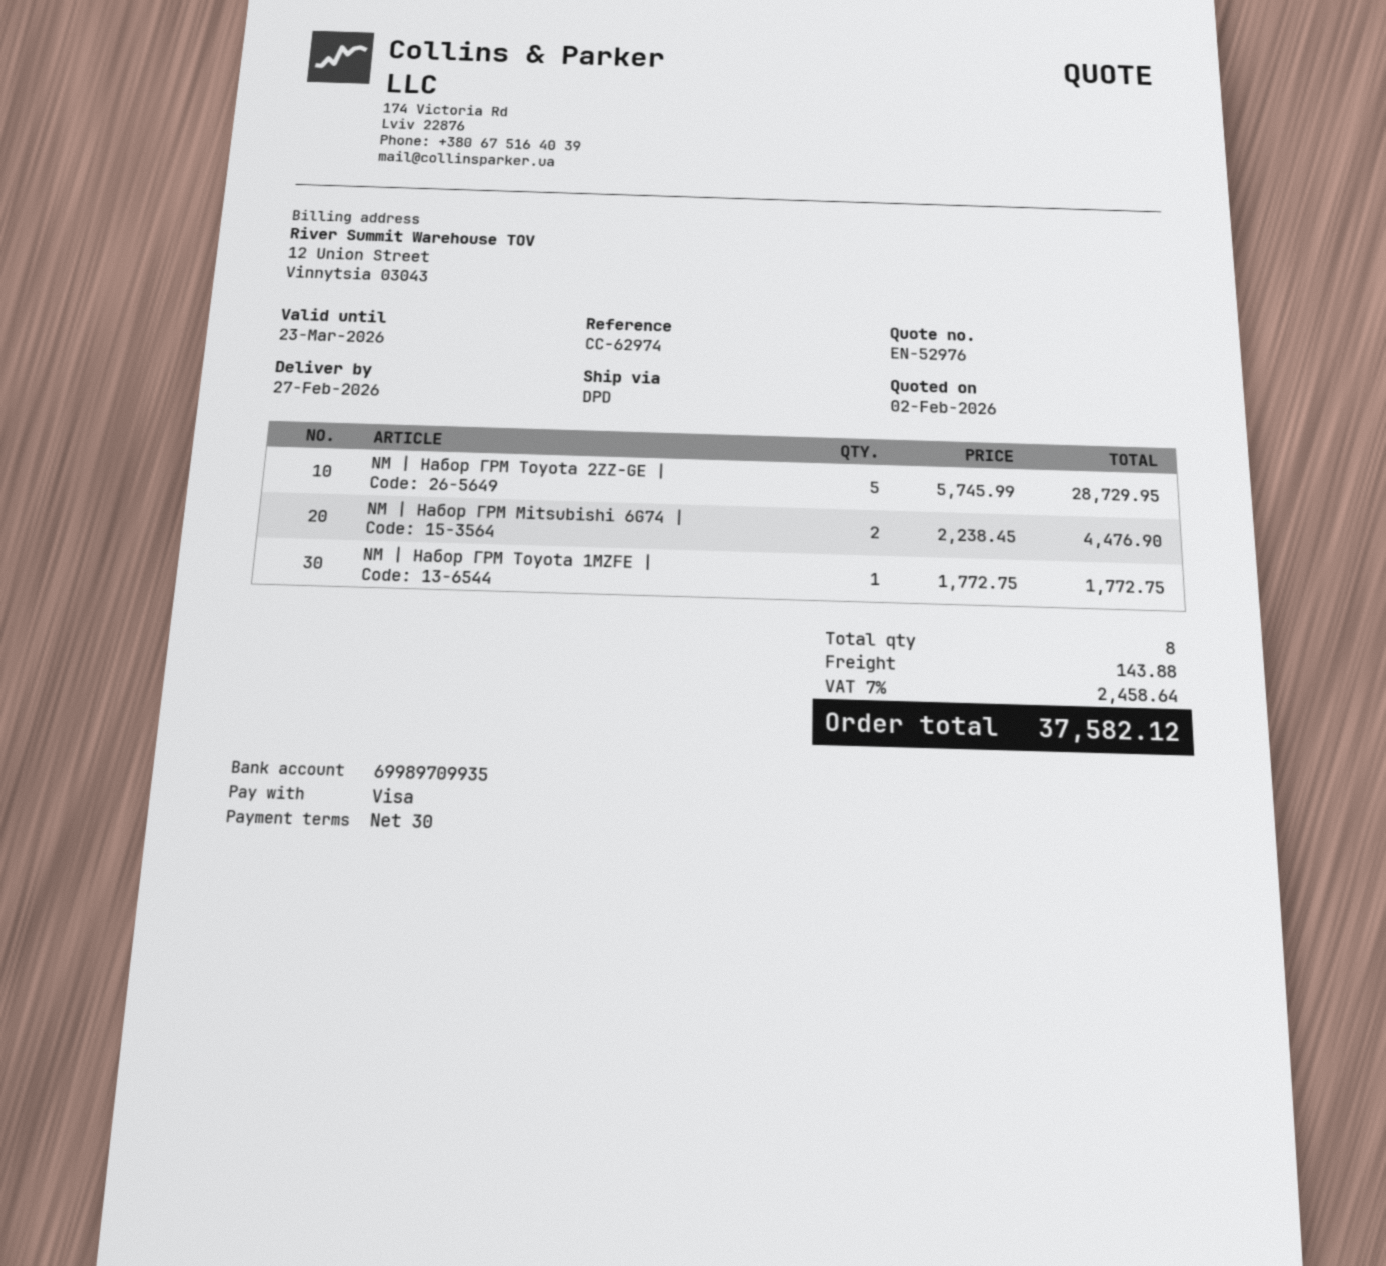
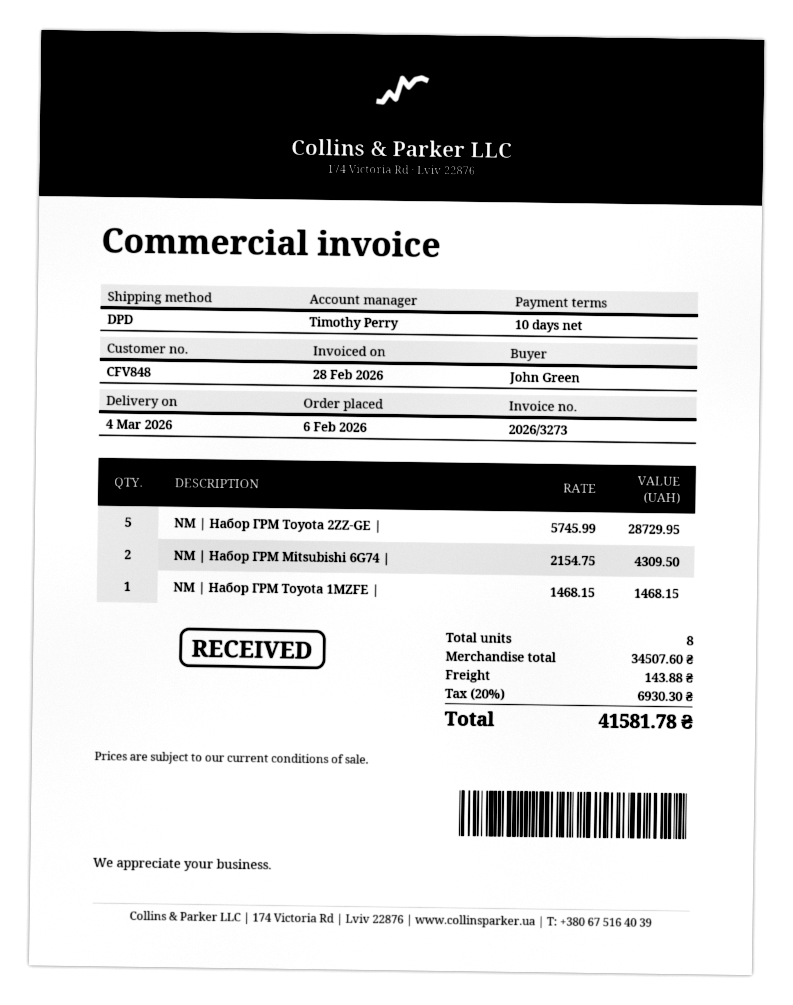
delivery date: 2026-02-27 -> 2026-03-04
payment terms: 30 days -> 10 days
NM | Набор ГРМ Mitsubishi 6G74 |: 2 x 2238.45 = 4476.90 -> 2 x 2154.75 = 4309.50
NM | Набор ГРМ Toyota 1MZFE |: 1 x 1772.75 = 1772.75 -> 1 x 1468.15 = 1468.15
tax: 7% = 2458.64 -> 20% = 6930.30
total: 37582.12 -> 41581.78

